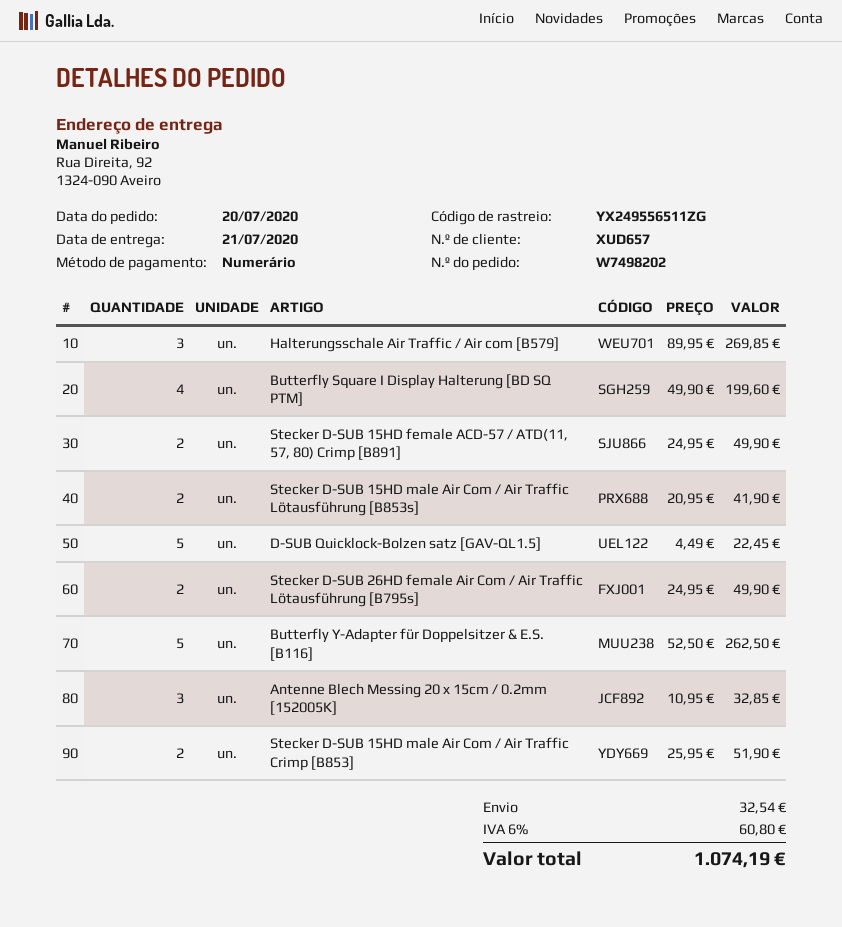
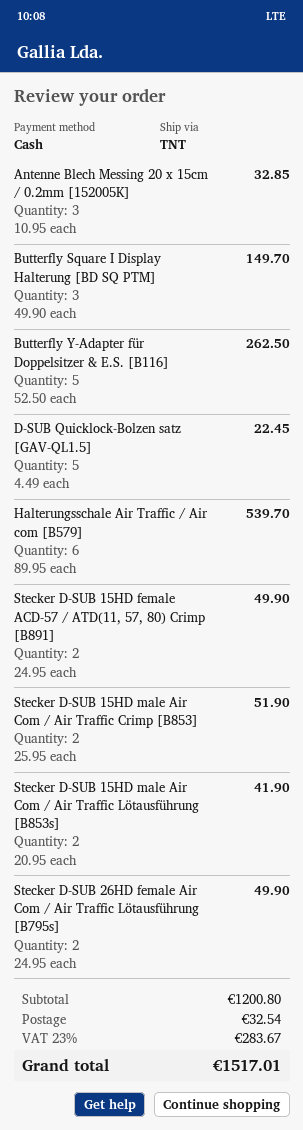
Halterungsschale Air Traffic / Air com [B579]: 3 x 89.95 = 269.85 -> 6 x 89.95 = 539.70
Butterfly Square I Display Halterung [BD SQ PTM]: 4 x 49.90 = 199.60 -> 3 x 49.90 = 149.70
tax: 6% = 60.80 -> 23% = 283.67
total: 1074.19 -> 1517.01

